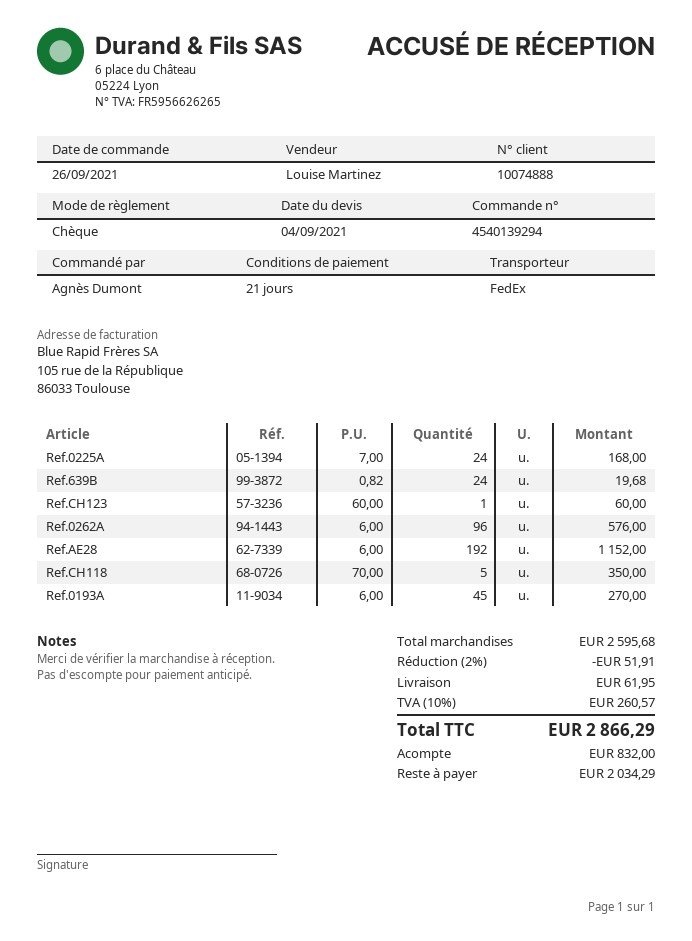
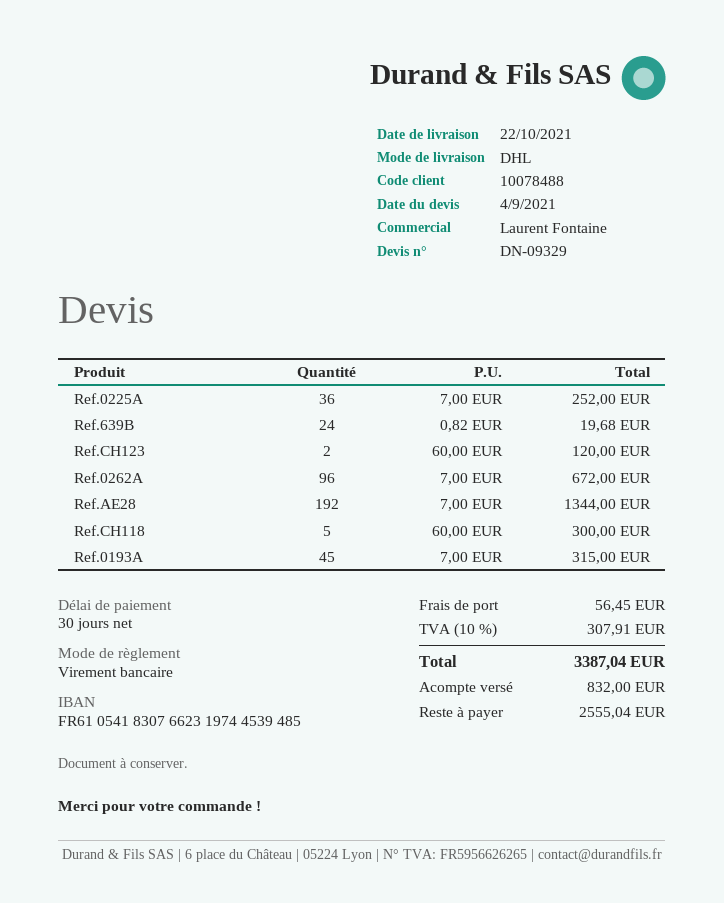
payment terms: 21 days -> 30 days
customer number: 10074888 -> 10078488
sales rep: Louise Martinez -> Laurent Fontaine
payment method: cheque -> bank transfer
shipping method: FedEx -> DHL
Ref.0225A: 24 x 7.00 = 168.00 -> 36 x 7.00 = 252.00
Ref.CH123: 1 x 60.00 = 60.00 -> 2 x 60.00 = 120.00
Ref.0262A: 96 x 6.00 = 576.00 -> 96 x 7.00 = 672.00
Ref.AE28: 192 x 6.00 = 1152.00 -> 192 x 7.00 = 1344.00
Ref.CH118: 5 x 70.00 = 350.00 -> 5 x 60.00 = 300.00
Ref.0193A: 45 x 6.00 = 270.00 -> 45 x 7.00 = 315.00
discount: 2% = 51.91 -> none
shipping: 61.95 -> 56.45
tax: 10% = 260.57 -> 10% = 307.91
total: 2866.29 -> 3387.04
balance: 2034.29 -> 2555.04

